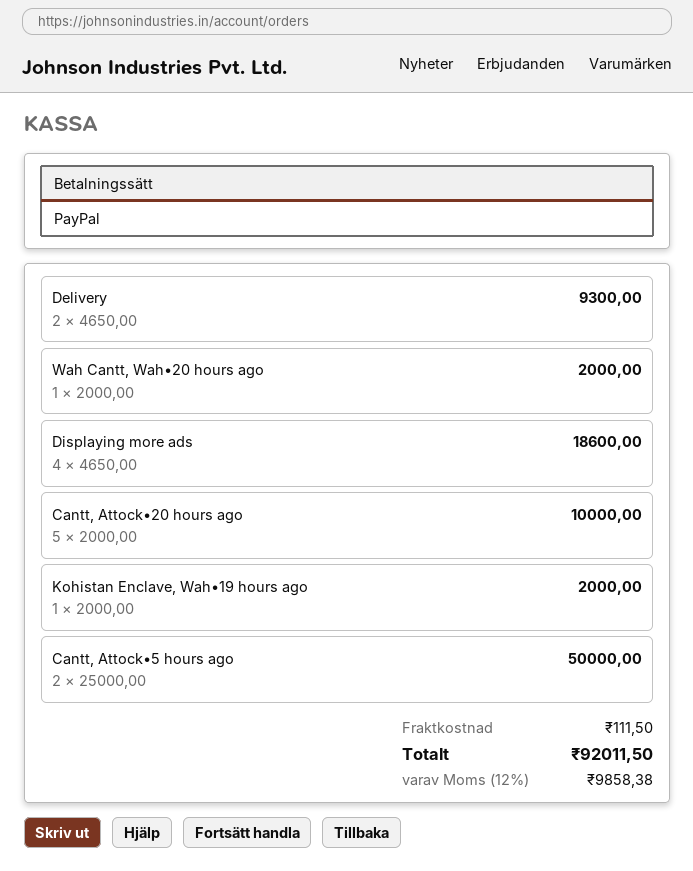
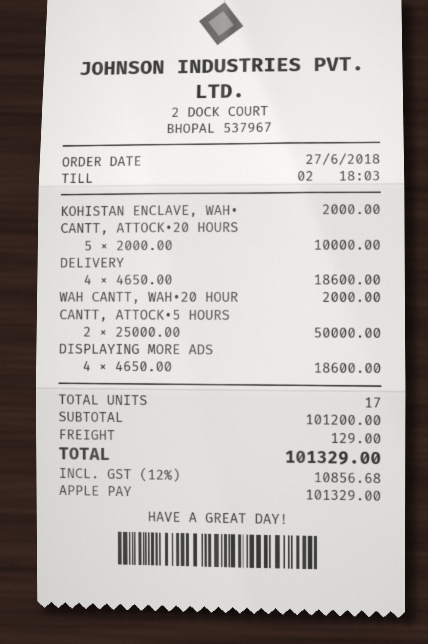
payment method: PayPal -> Apple Pay
Delivery: 2 x 4650.00 = 9300.00 -> 4 x 4650.00 = 18600.00
shipping: 111.50 -> 129.00
tax: 12% = 9858.38 -> 12% = 10856.68
total: 92011.50 -> 101329.00

